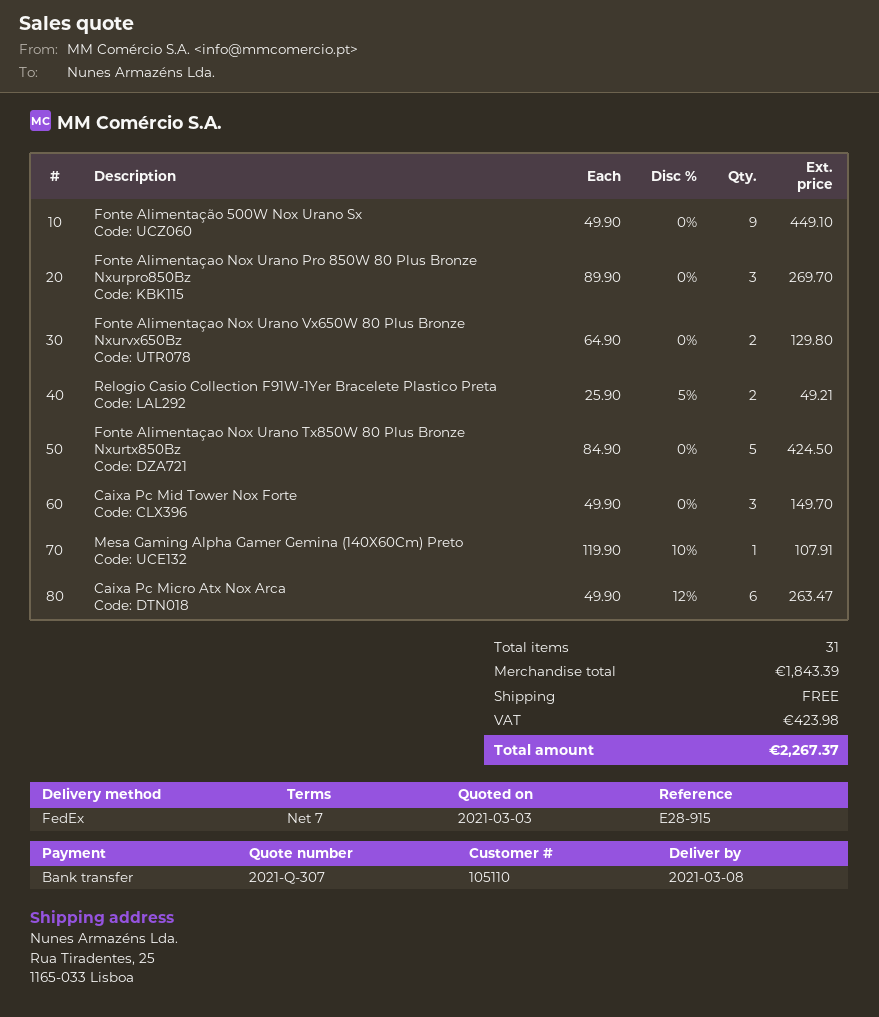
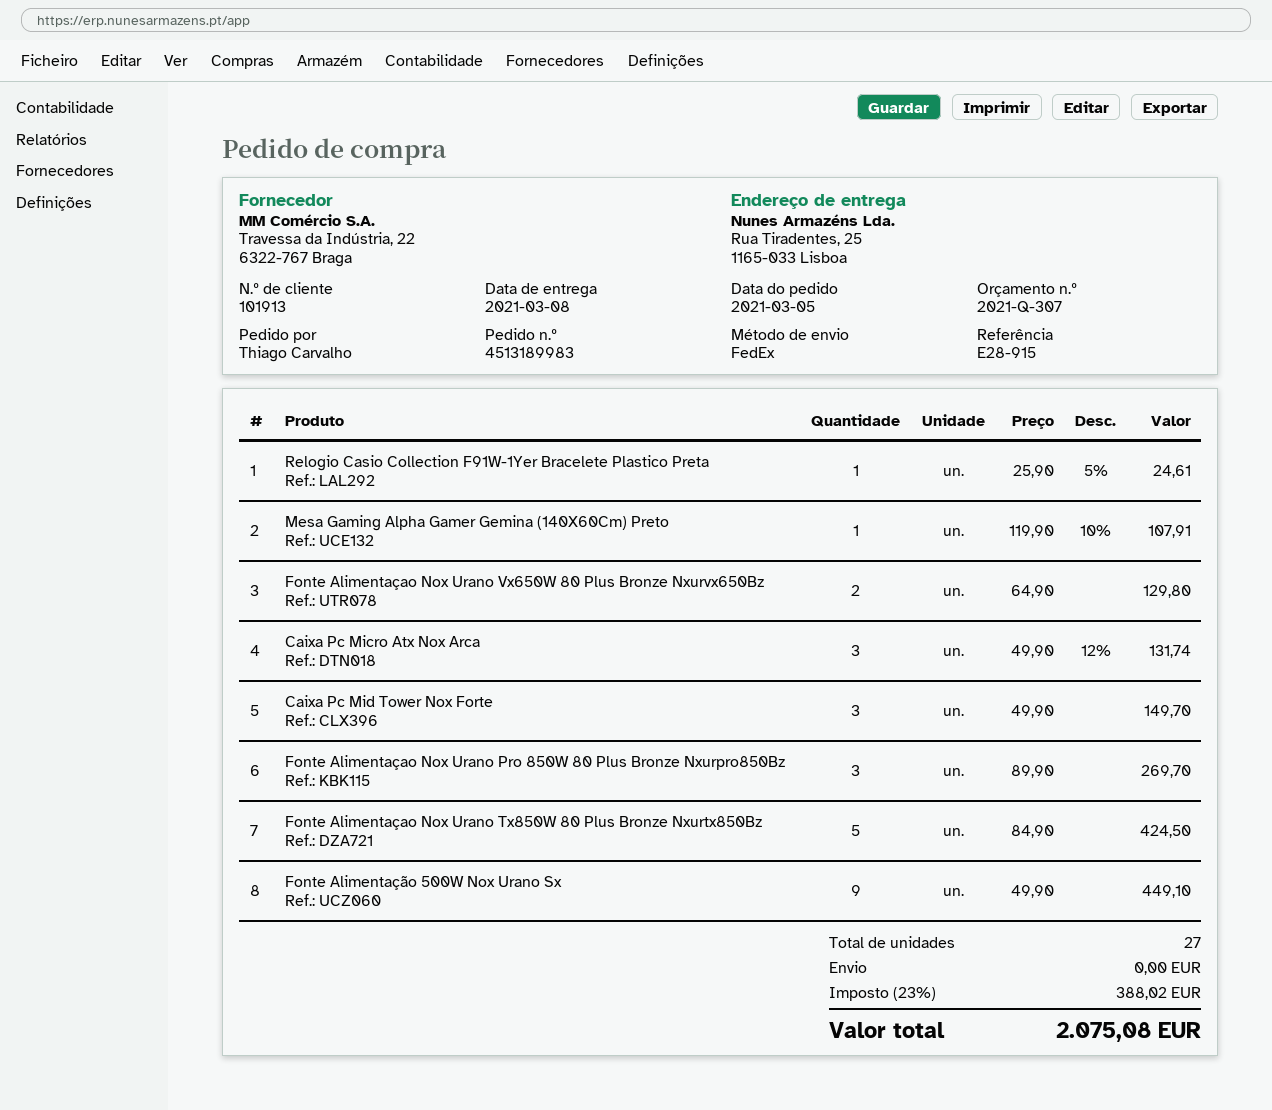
customer number: 105110 -> 101913
Relogio Casio Collection F91W-1Yer Bracelete Plastico Preta: 2 x 25.90 - 5% = 49.21 -> 1 x 25.90 - 5% = 24.61
Caixa Pc Micro Atx Nox Arca: 6 x 49.90 - 12% = 263.47 -> 3 x 49.90 - 12% = 131.74
total quantity: 31 -> 27
tax: 423.98 -> 388.02
total: 2267.37 -> 2075.08

